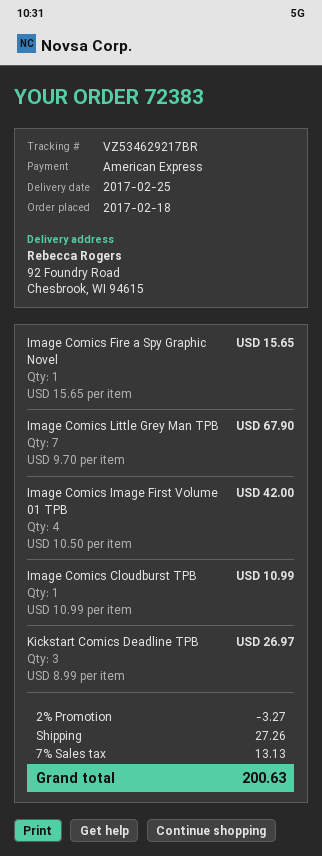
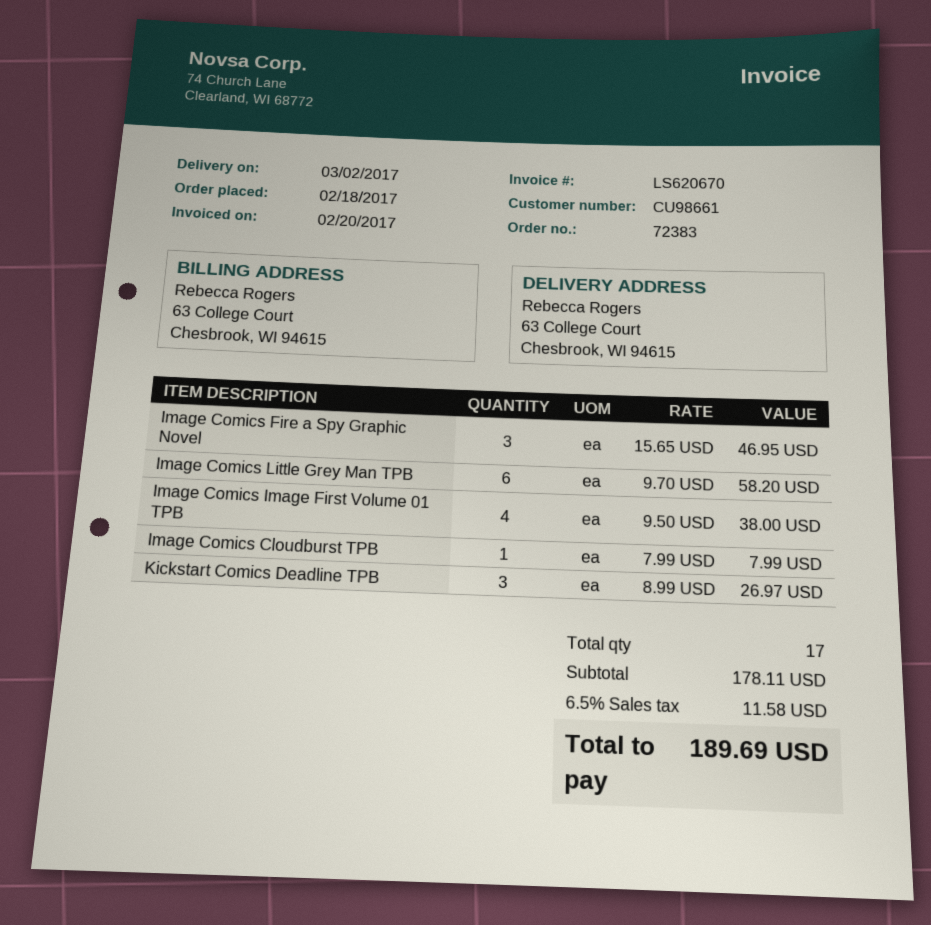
delivery date: 2017-02-25 -> 2017-03-02
ship to: 92 Foundry Road, Chesbrook, WI 94615 -> 63 College Court, Chesbrook, WI 94615
Image Comics Fire a Spy Graphic Novel: 1 x 15.65 = 15.65 -> 3 x 15.65 = 46.95
Image Comics Little Grey Man TPB: 7 x 9.70 = 67.90 -> 6 x 9.70 = 58.20
Image Comics Image First Volume 01 TPB: 4 x 10.50 = 42.00 -> 4 x 9.50 = 38.00
Image Comics Cloudburst TPB: 1 x 10.99 = 10.99 -> 1 x 7.99 = 7.99
discount: 2% = 3.27 -> none
shipping: 27.26 -> none
tax: 7% = 13.13 -> 6.5% = 11.58
total: 200.63 -> 189.69

